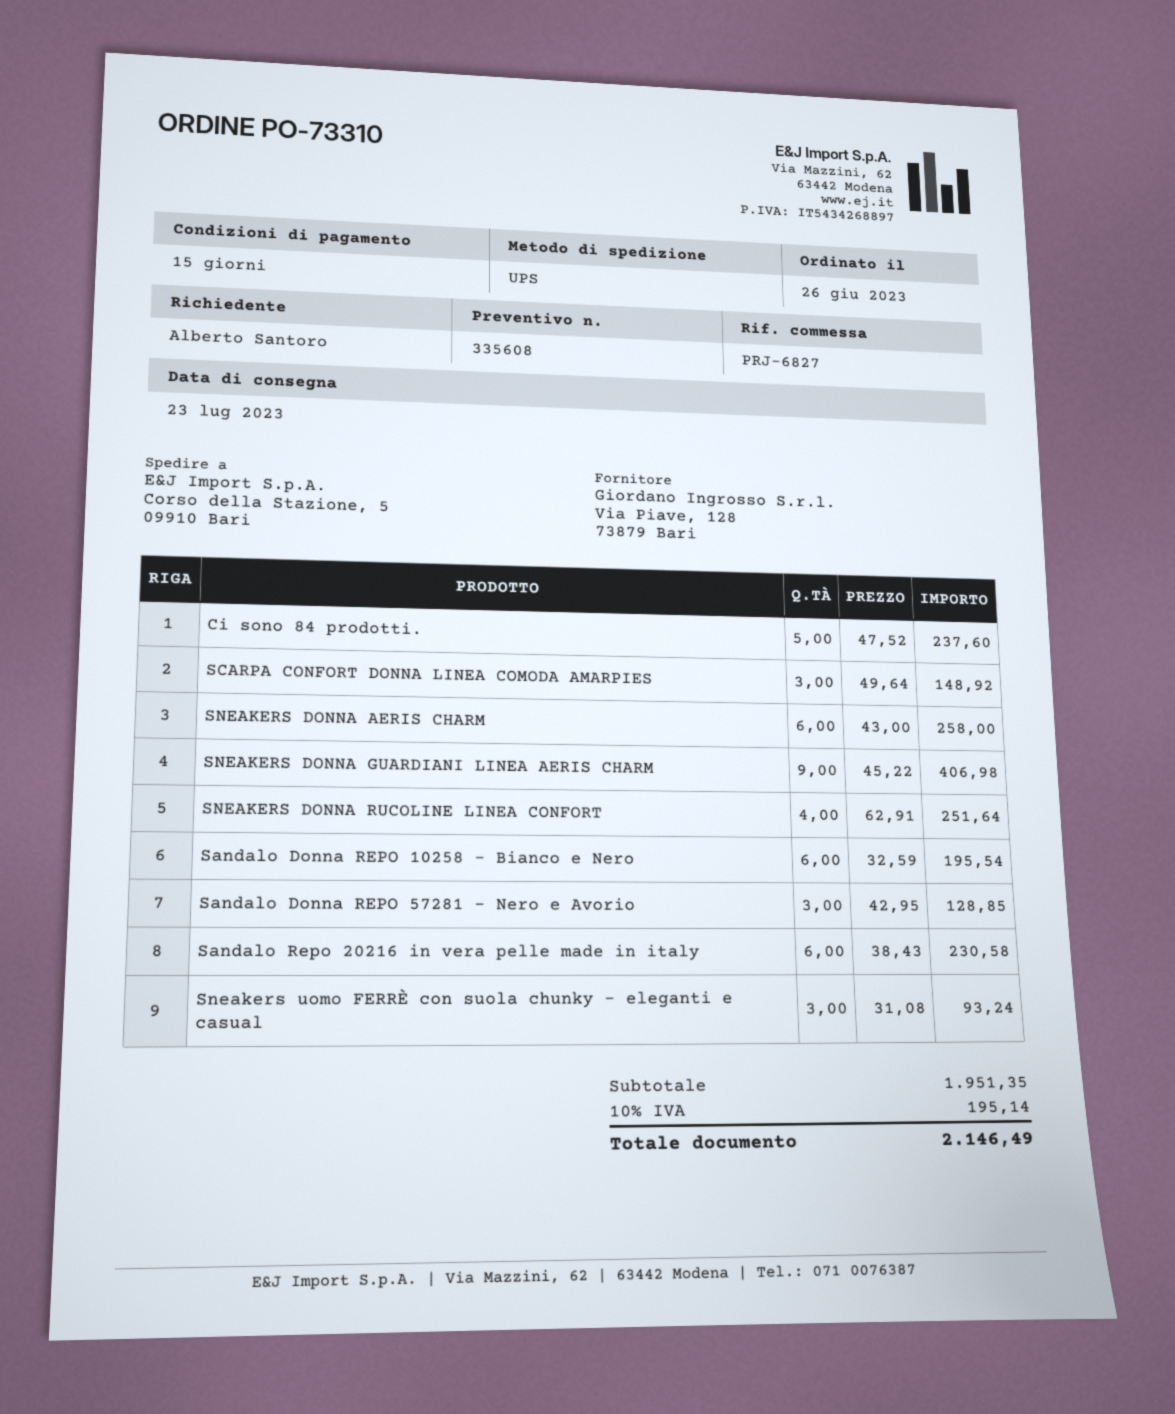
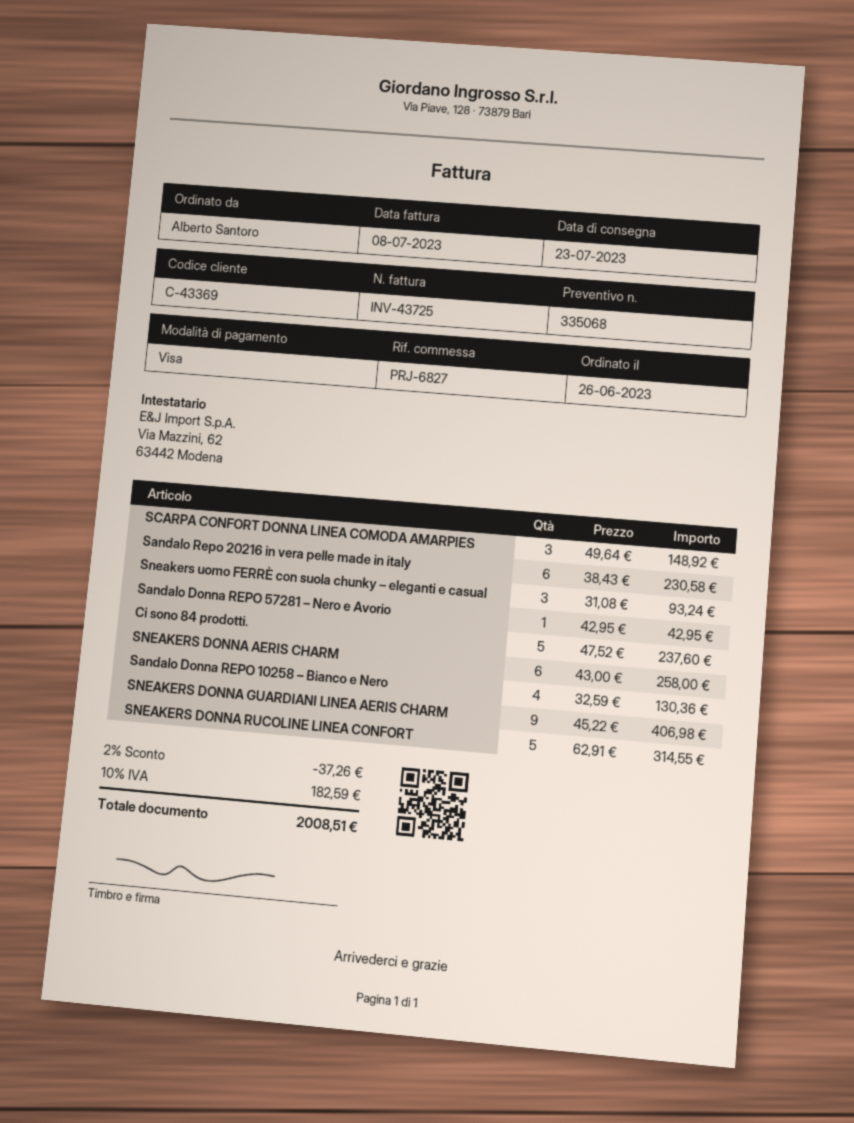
quote number: 335608 -> 335068
SNEAKERS DONNA RUCOLINE LINEA CONFORT: 4 x 62.91 = 251.64 -> 5 x 62.91 = 314.55
Sandalo Donna REPO 10258 – Bianco e Nero: 6 x 32.59 = 195.54 -> 4 x 32.59 = 130.36
Sandalo Donna REPO 57281 – Nero e Avorio: 3 x 42.95 = 128.85 -> 1 x 42.95 = 42.95
discount: none -> 2% = 37.26
tax: 10% = 195.14 -> 10% = 182.59
total: 2146.49 -> 2008.51

